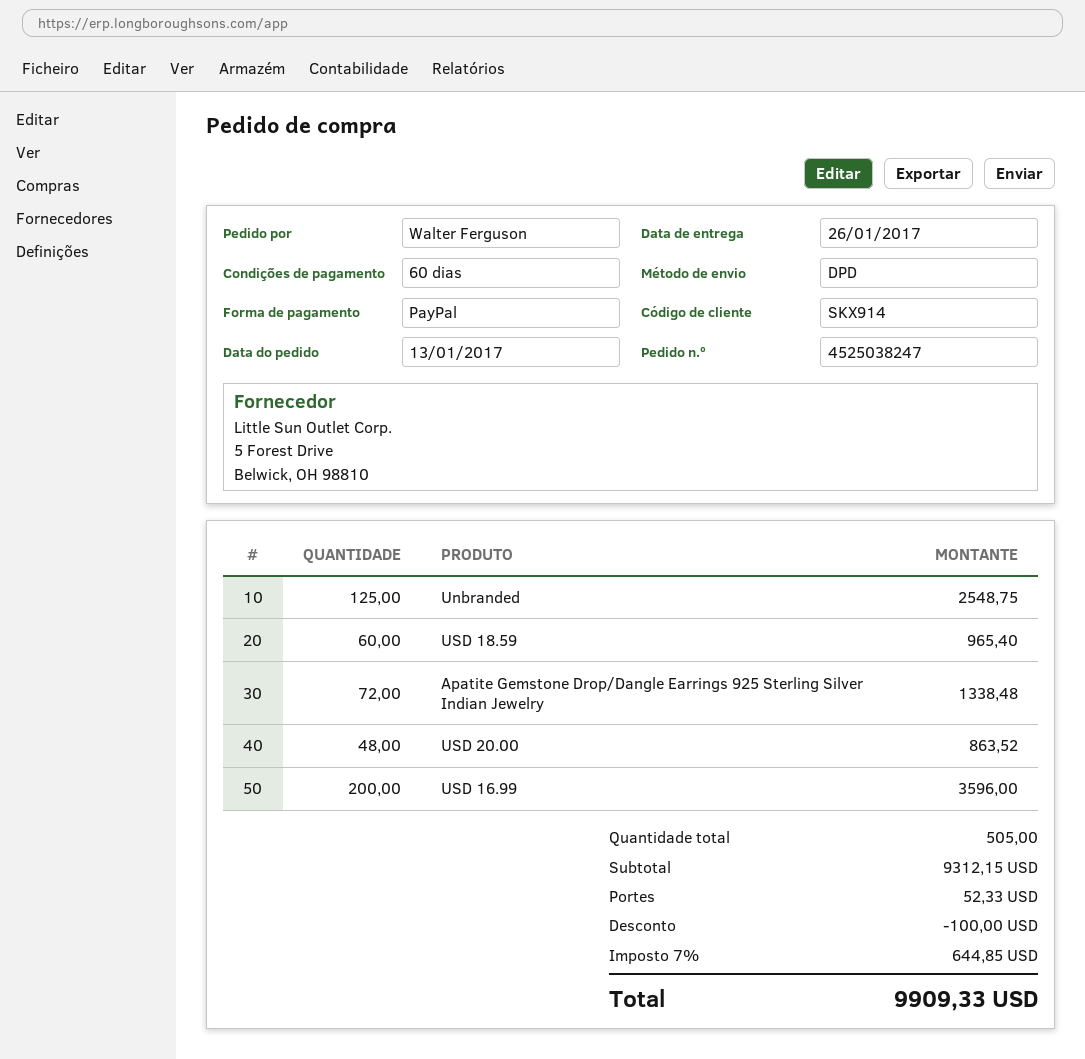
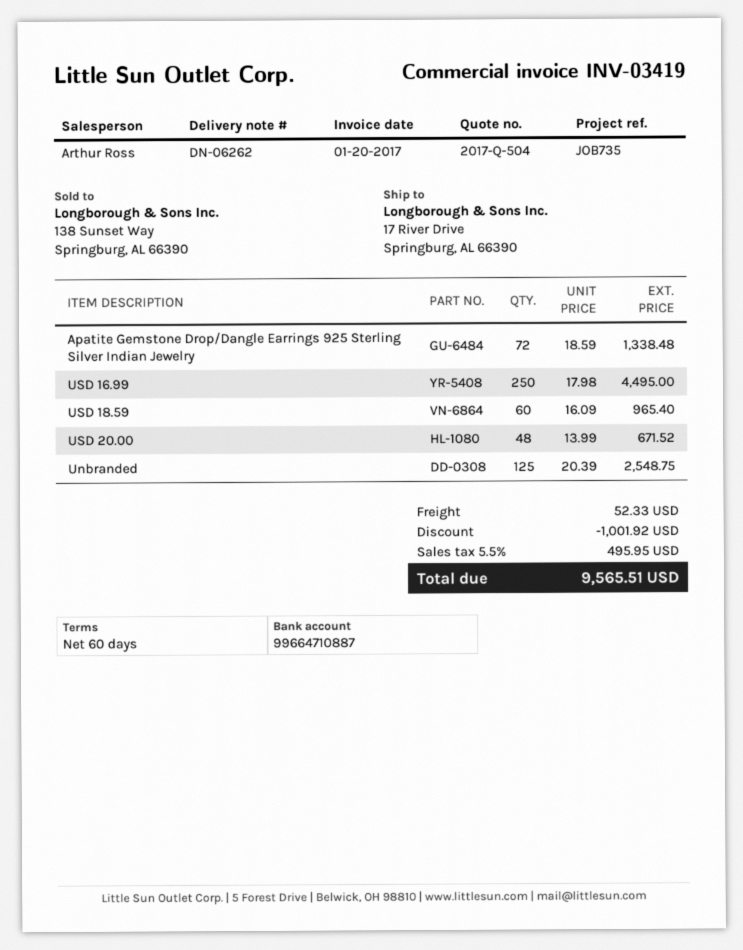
USD 20.00: 48 for 863.52 -> 48 for 671.52
USD 16.99: 200 for 3596.00 -> 250 for 4495.00
discount: 100.00 -> 1001.92
tax: 7% = 644.85 -> 5.5% = 495.95
total: 9909.33 -> 9565.51

